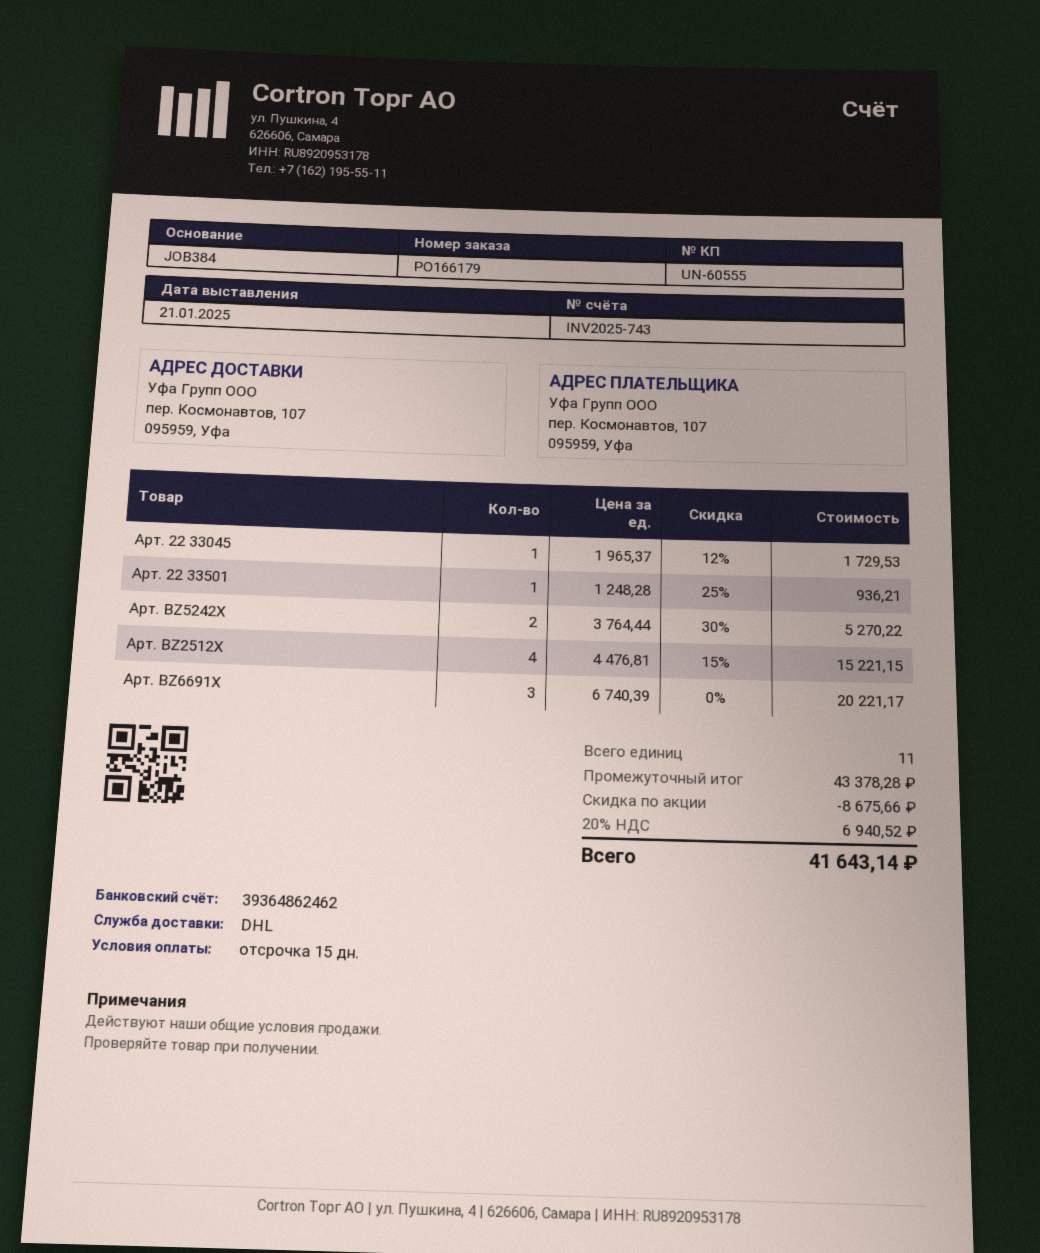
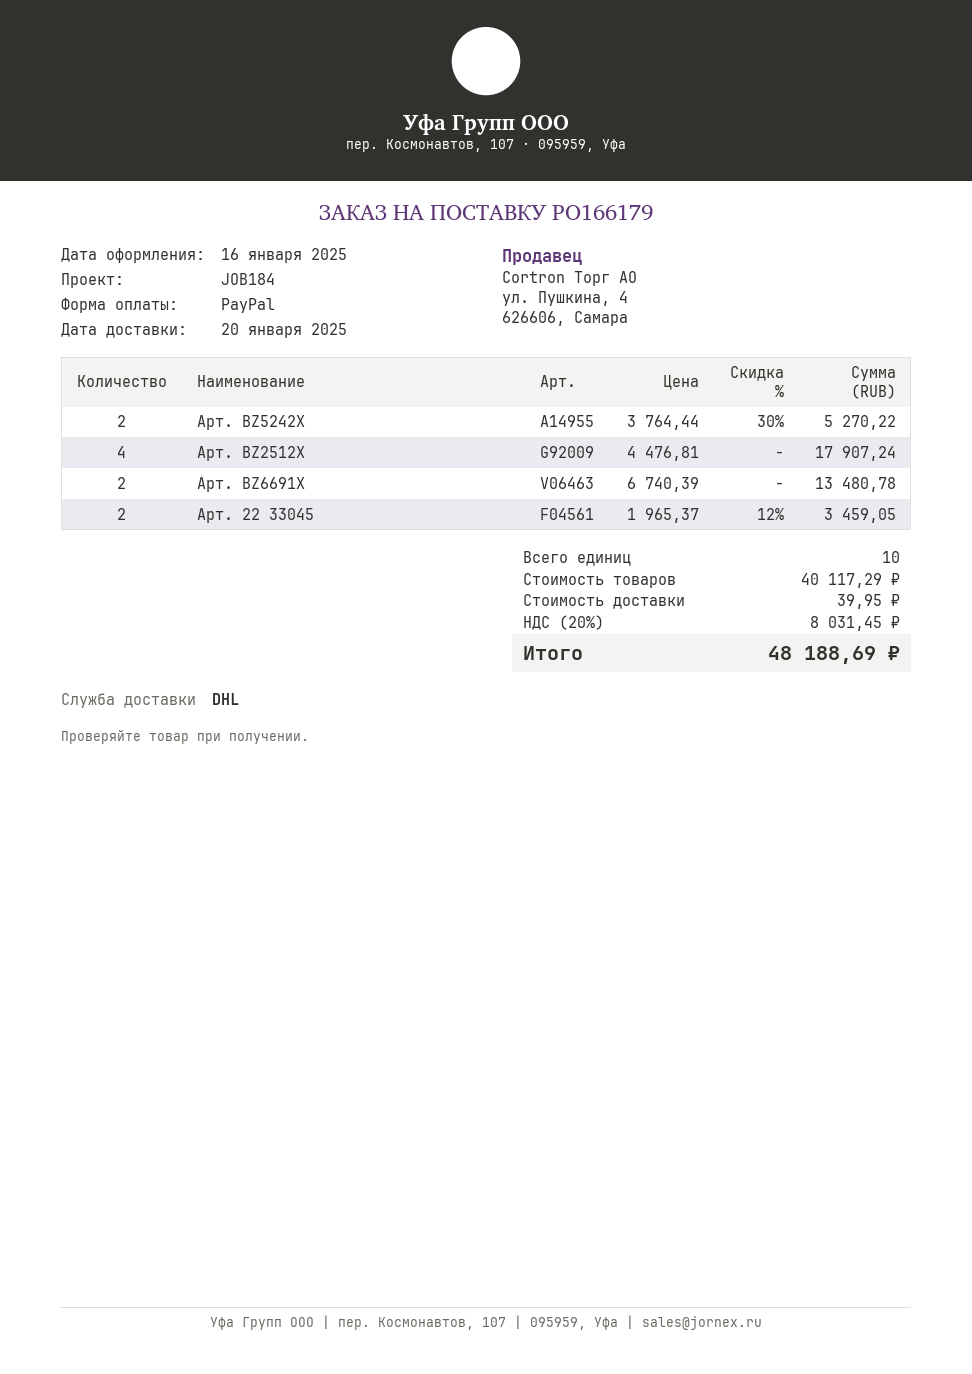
reference: JOB384 -> JOB184
Арт. 22 33045: 1 x 1965.37 - 12% = 1729.53 -> 2 x 1965.37 - 12% = 3459.05
Арт. 22 33501: 1 x 1248.28 - 25% = 936.21 -> none
Арт. BZ2512X: 4 x 4476.81 - 15% = 15221.15 -> 4 x 4476.81 = 17907.24
Арт. BZ6691X: 3 x 6740.39 = 20221.17 -> 2 x 6740.39 = 13480.78
total quantity: 11 -> 10
subtotal: 43378.28 -> 40117.29
discount: 8675.66 -> none
shipping: none -> 39.95
tax: 20% = 6940.52 -> 20% = 8031.45
total: 41643.14 -> 48188.69

